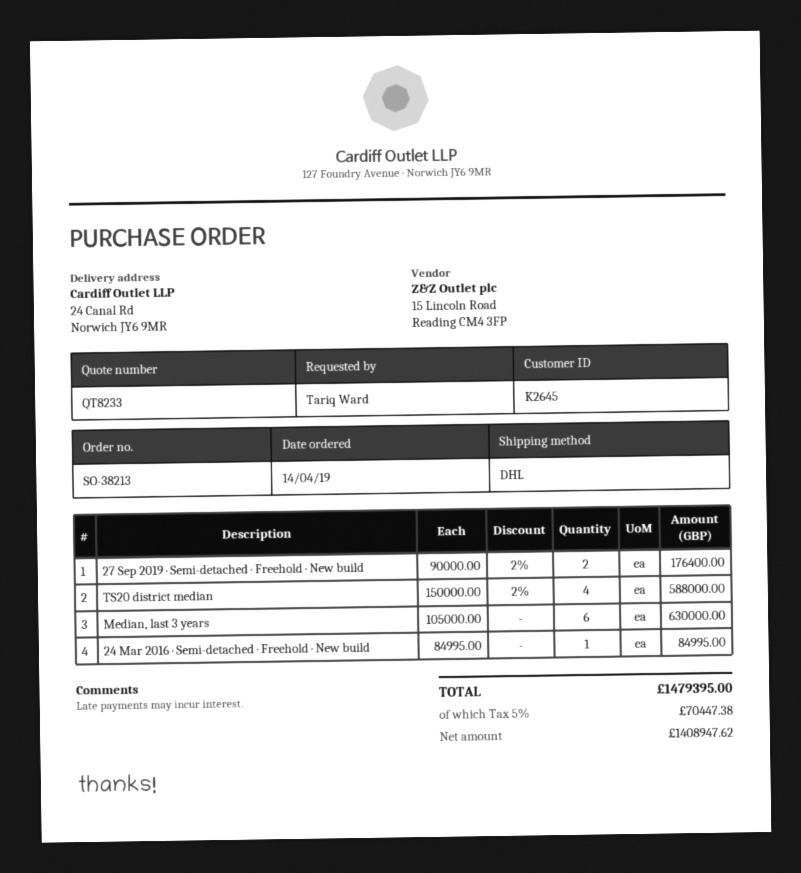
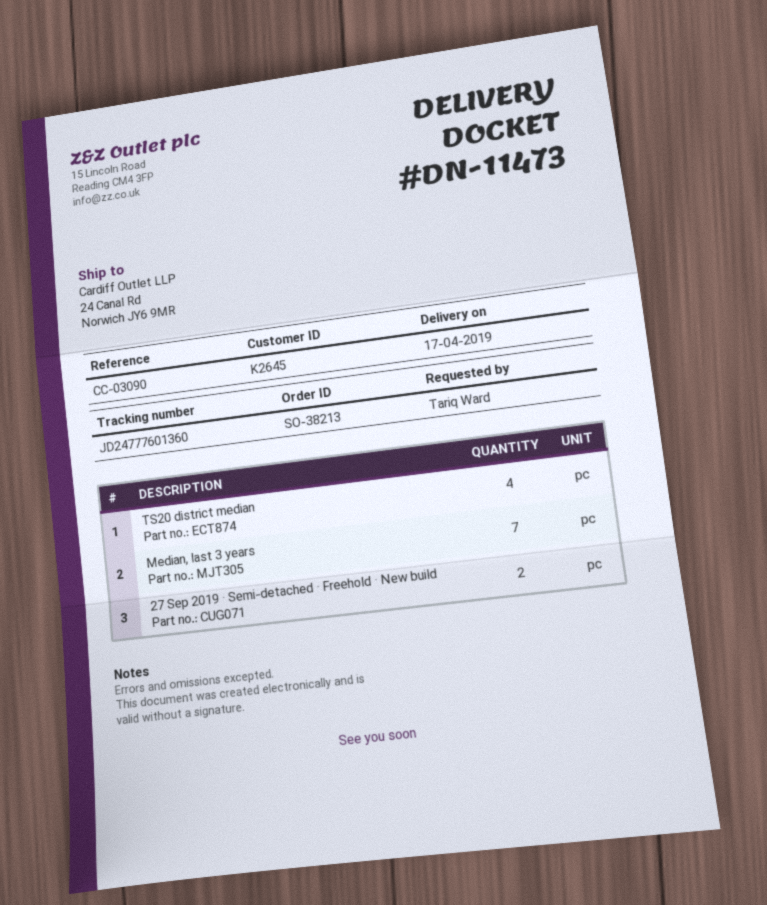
Median, last 3 years: 6 -> 7
24 Mar 2016 · Semi-detached · Freehold · New build: 1 -> none

